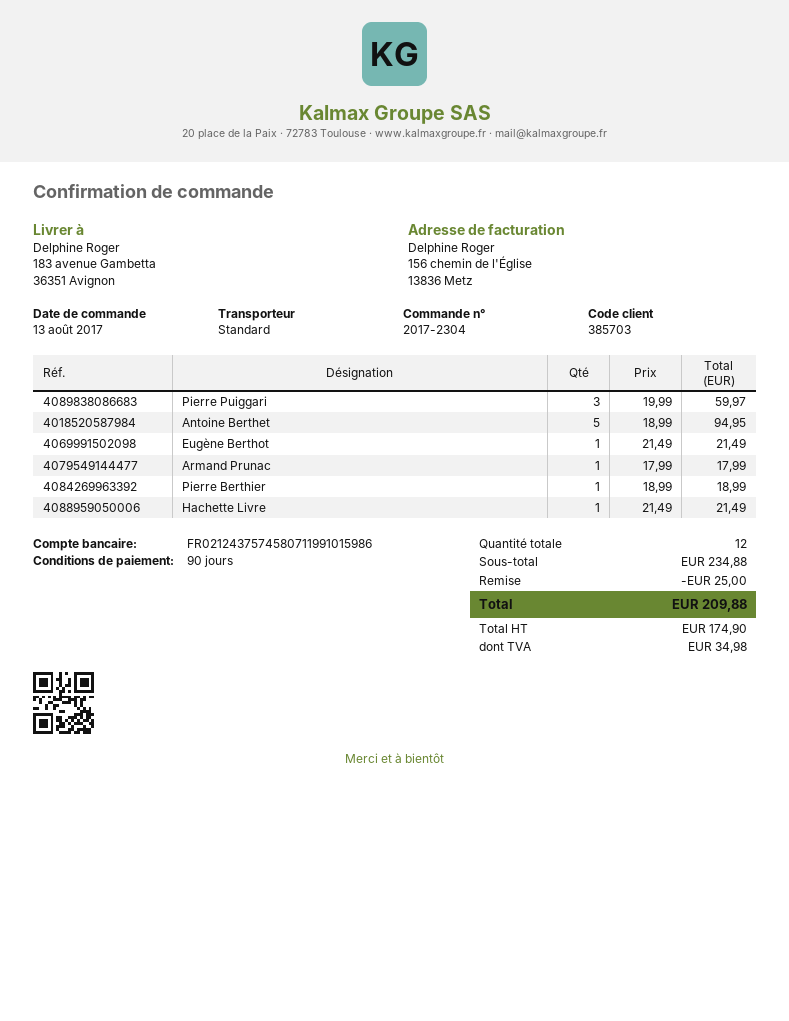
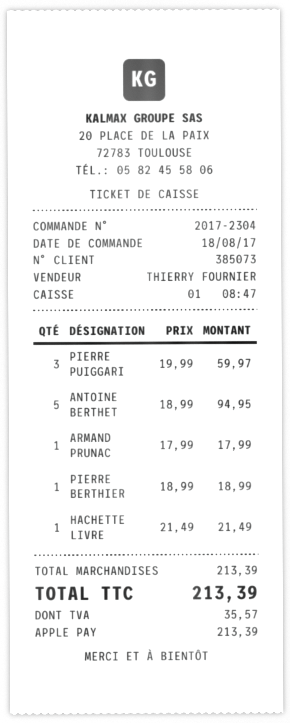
order date: 2017-08-13 -> 2017-08-18
customer number: 385703 -> 385073
Eugène Berthot: 1 x 21.49 = 21.49 -> none
subtotal: 234.88 -> 213.39
discount: 25.00 -> none
tax: 34.98 -> 35.57
total: 209.88 -> 213.39

